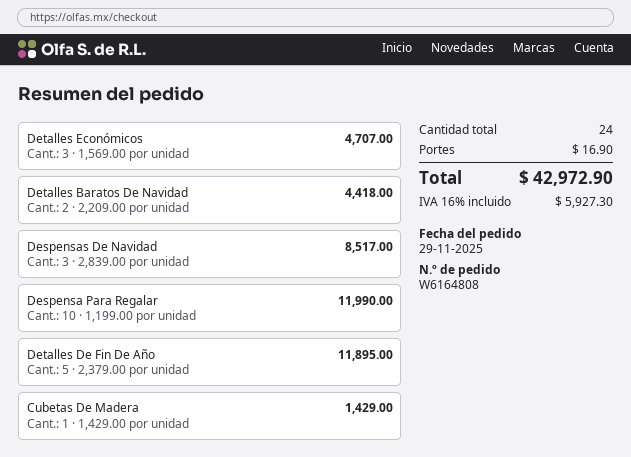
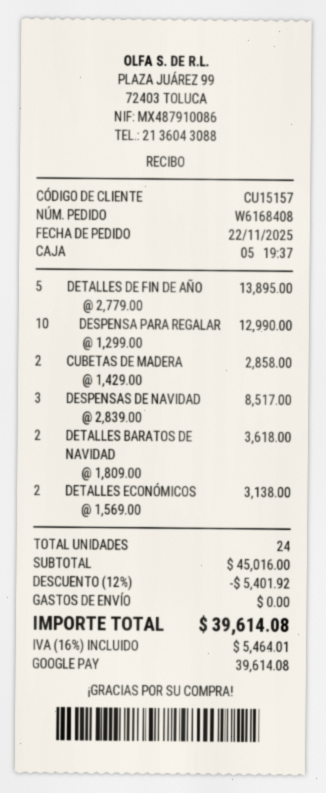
order number: W6164808 -> W6168408
order date: 2025-11-29 -> 2025-11-22
Detalles Económicos: 3 x 1569.00 = 4707.00 -> 2 x 1569.00 = 3138.00
Detalles Baratos De Navidad: 2 x 2209.00 = 4418.00 -> 2 x 1809.00 = 3618.00
Despensa Para Regalar: 10 x 1199.00 = 11990.00 -> 10 x 1299.00 = 12990.00
Detalles De Fin De Año: 5 x 2379.00 = 11895.00 -> 5 x 2779.00 = 13895.00
Cubetas De Madera: 1 x 1429.00 = 1429.00 -> 2 x 1429.00 = 2858.00
discount: none -> 12% = 5401.92
shipping: 16.90 -> 0.00
tax: 16% = 5927.30 -> 16% = 5464.01
total: 42972.90 -> 39614.08

